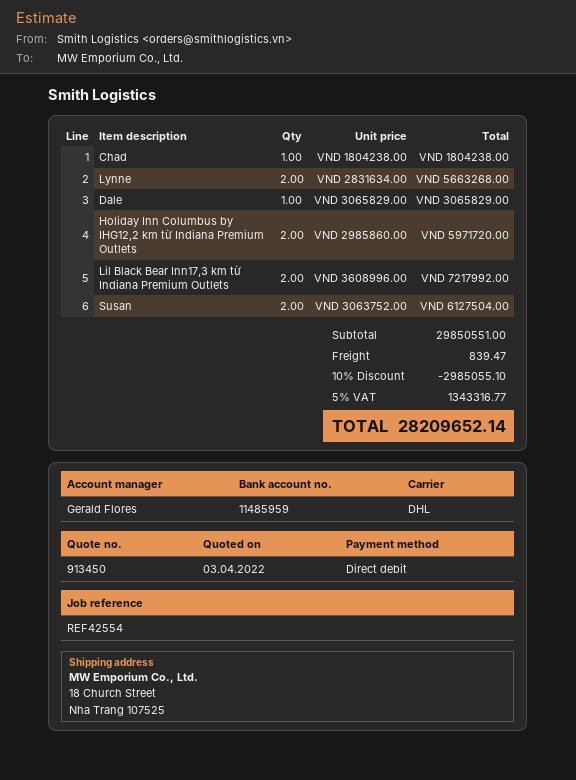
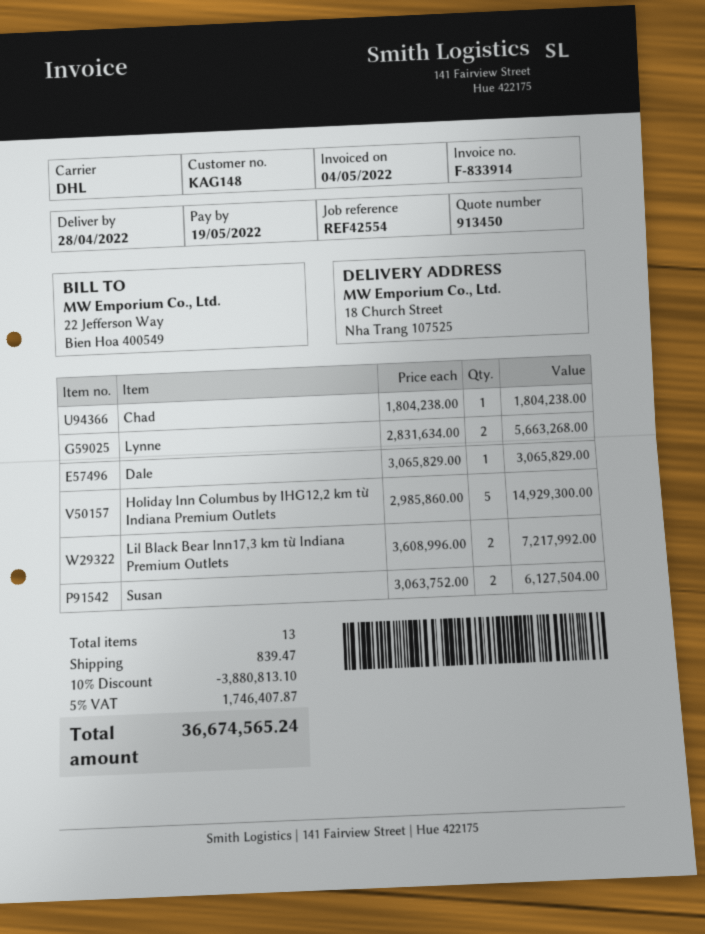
Holiday Inn Columbus by IHG12,2 km từ Indiana Premium Outlets: 2 x 2985860.00 = 5971720.00 -> 5 x 2985860.00 = 14929300.00
discount: 10% = 2985055.10 -> 10% = 3880813.10
tax: 5% = 1343316.77 -> 5% = 1746407.87
total: 28209652.14 -> 36674565.24

